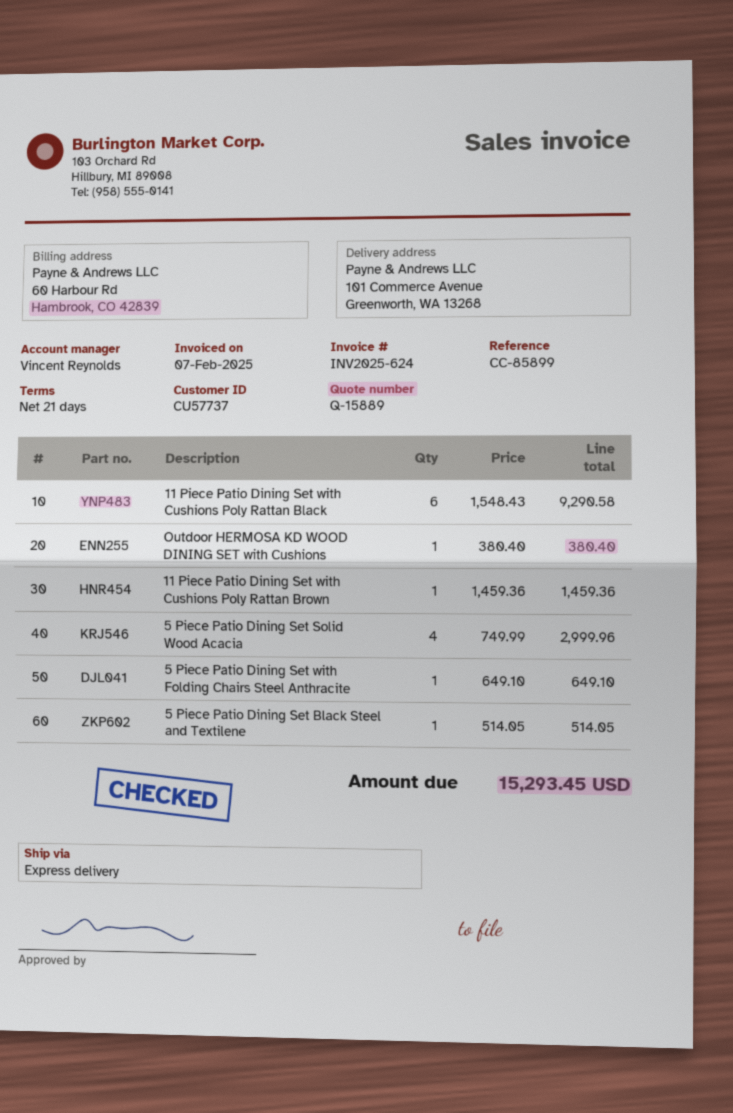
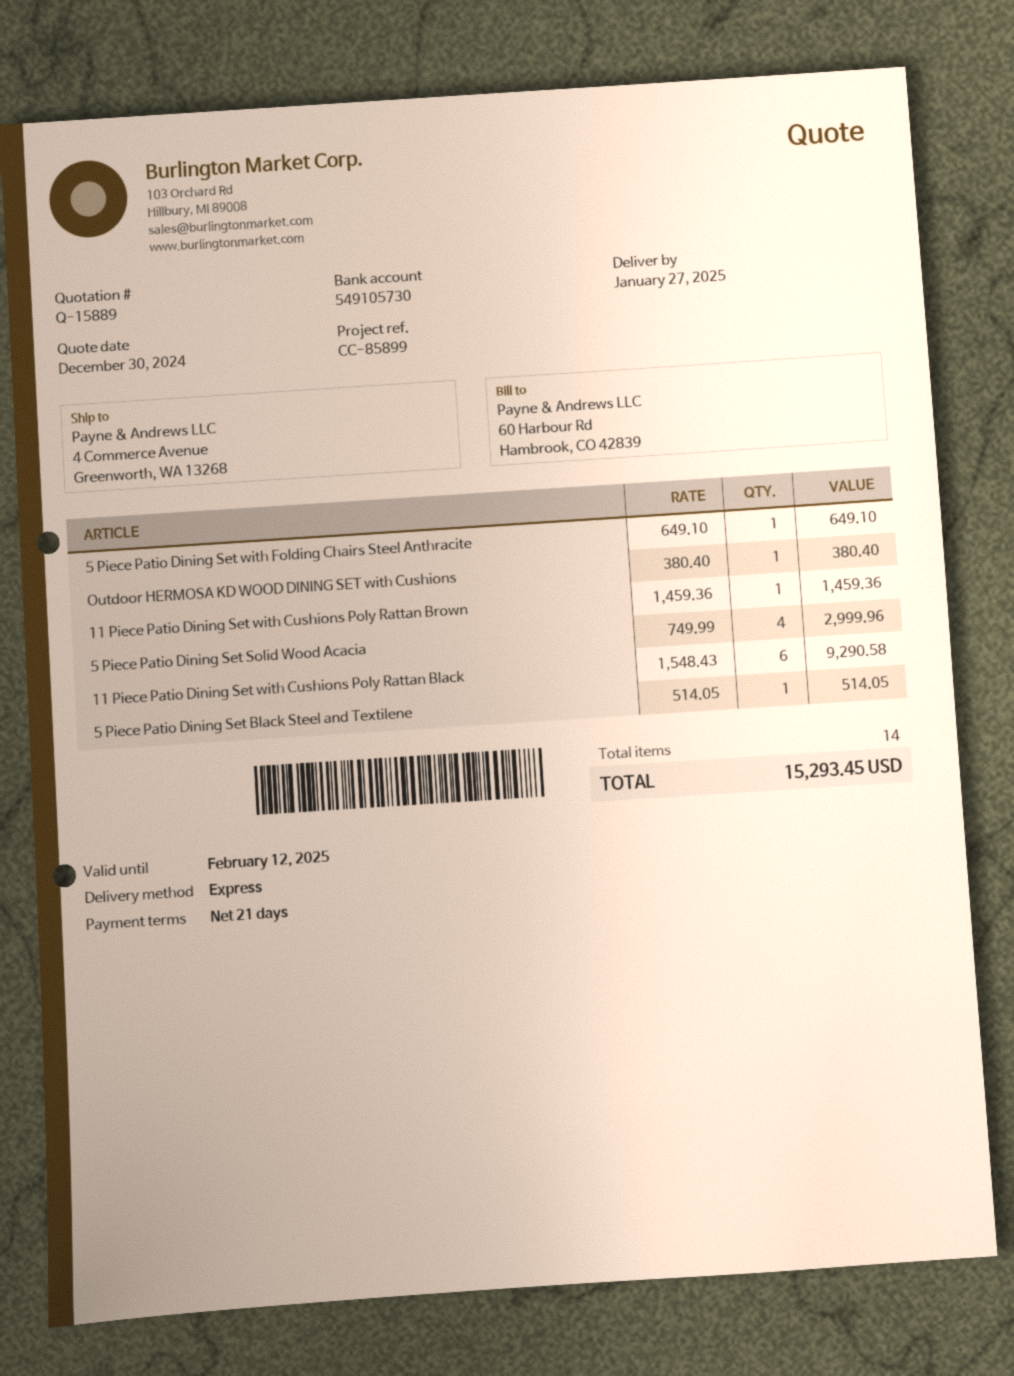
ship to: 101 Commerce Avenue, Greenworth, WA 13268 -> 4 Commerce Avenue, Greenworth, WA 13268

